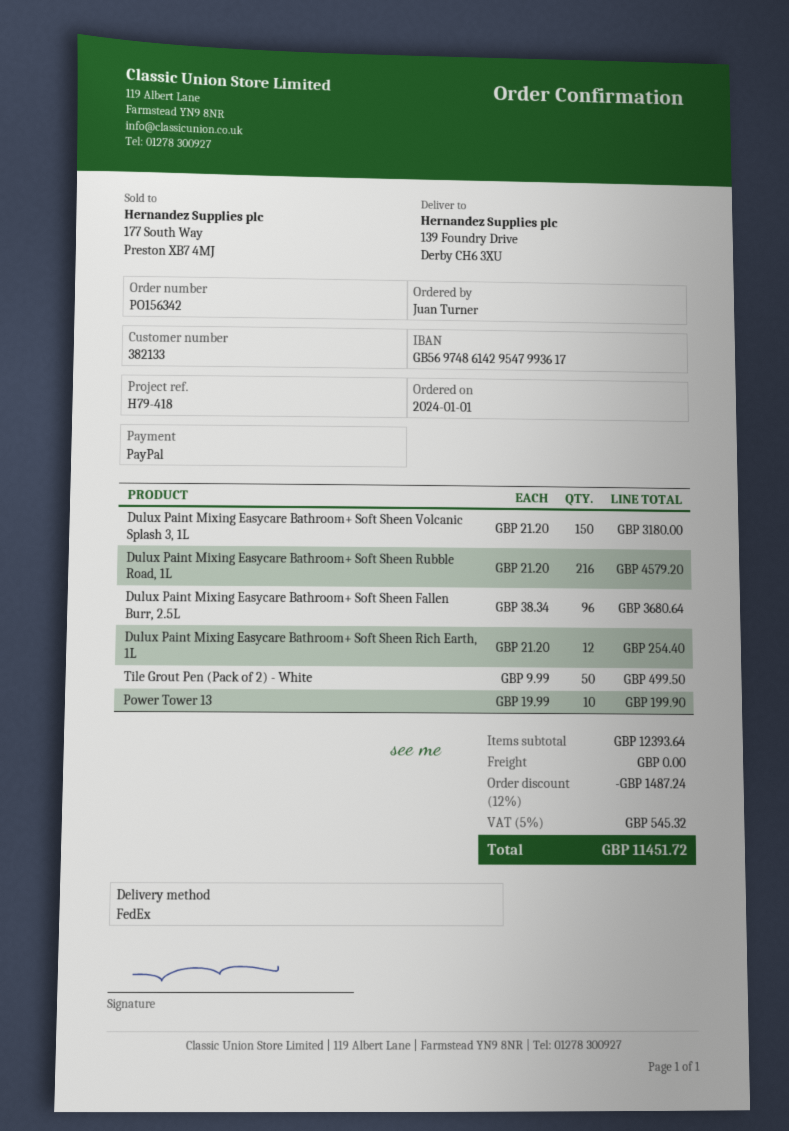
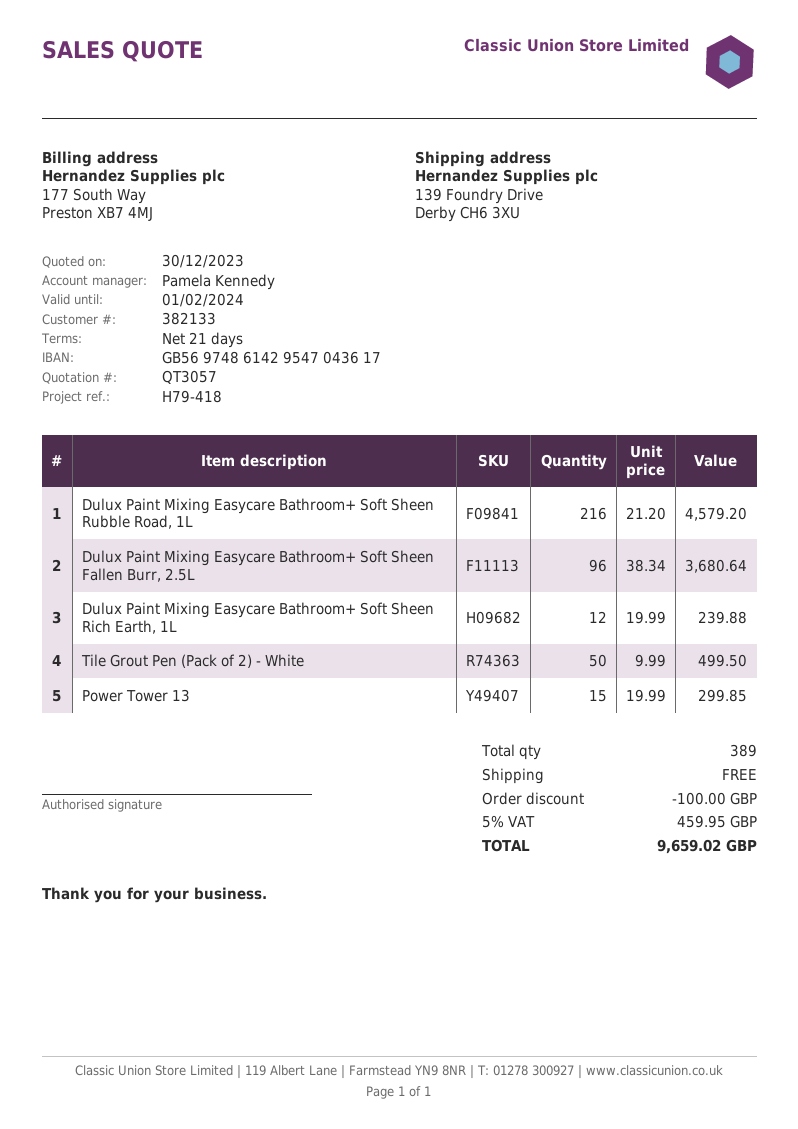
bank account: GB56974861429547993617 -> GB56974861429547043617
Dulux Paint Mixing Easycare Bathroom+ Soft Sheen Volcanic Splash 3, 1L: 150 x 21.20 = 3180.00 -> none
Dulux Paint Mixing Easycare Bathroom+ Soft Sheen Rich Earth, 1L: 12 x 21.20 = 254.40 -> 12 x 19.99 = 239.88
Power Tower 13: 10 x 19.99 = 199.90 -> 15 x 19.99 = 299.85
discount: 1487.24 -> 100.00
tax: 5% = 545.32 -> 5% = 459.95
total: 11451.72 -> 9659.02

